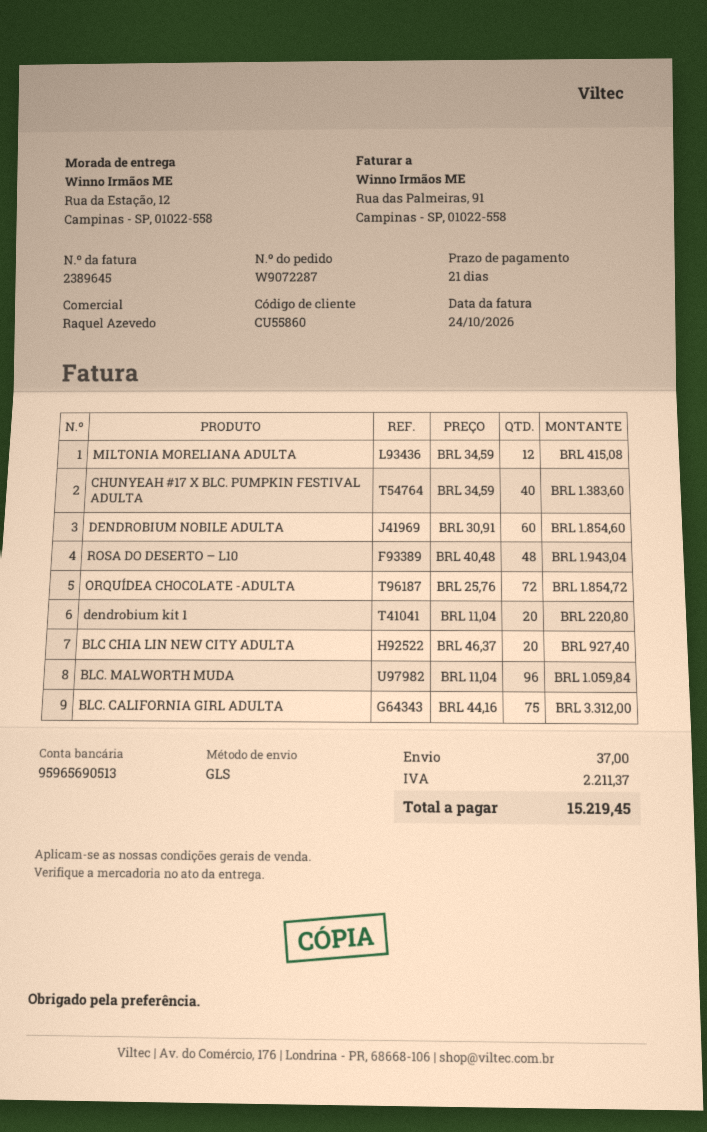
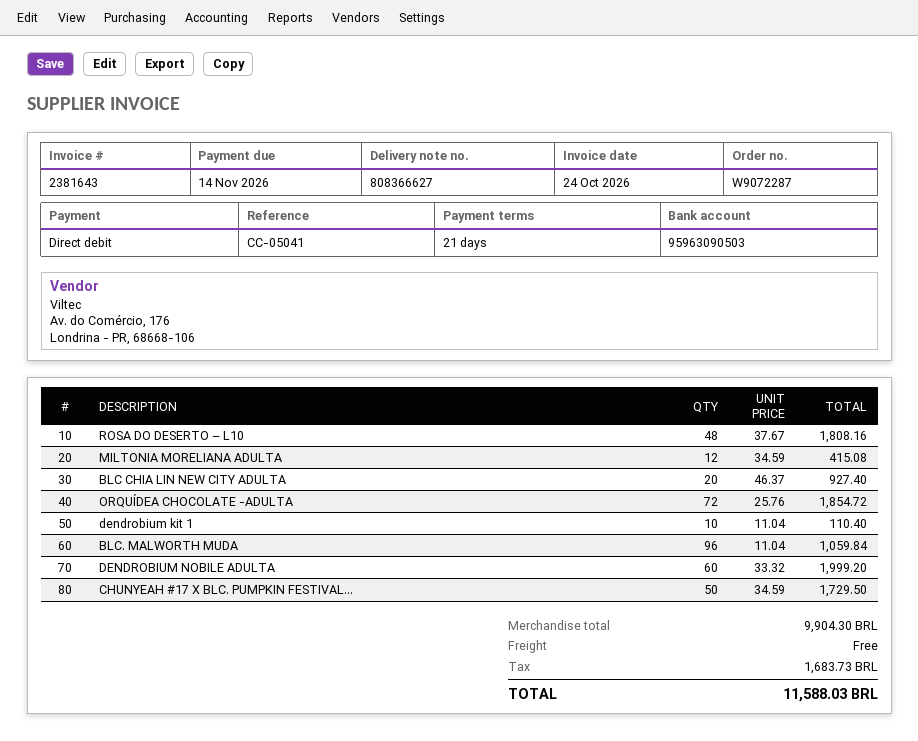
invoice number: 2389645 -> 2381643
bank account: 95965690513 -> 95963090503
CHUNYEAH #17 X BLC. PUMPKIN FESTIVAL ADULTA: 40 x 34.59 = 1383.60 -> 50 x 34.59 = 1729.50
DENDROBIUM NOBILE ADULTA: 60 x 30.91 = 1854.60 -> 60 x 33.32 = 1999.20
ROSA DO DESERTO – L10: 48 x 40.48 = 1943.04 -> 48 x 37.67 = 1808.16
dendrobium kit 1: 20 x 11.04 = 220.80 -> 10 x 11.04 = 110.40
BLC. CALIFORNIA GIRL ADULTA: 75 x 44.16 = 3312.00 -> none
shipping: 37.00 -> 0.00
tax: 2211.37 -> 1683.73
total: 15219.45 -> 11588.03

